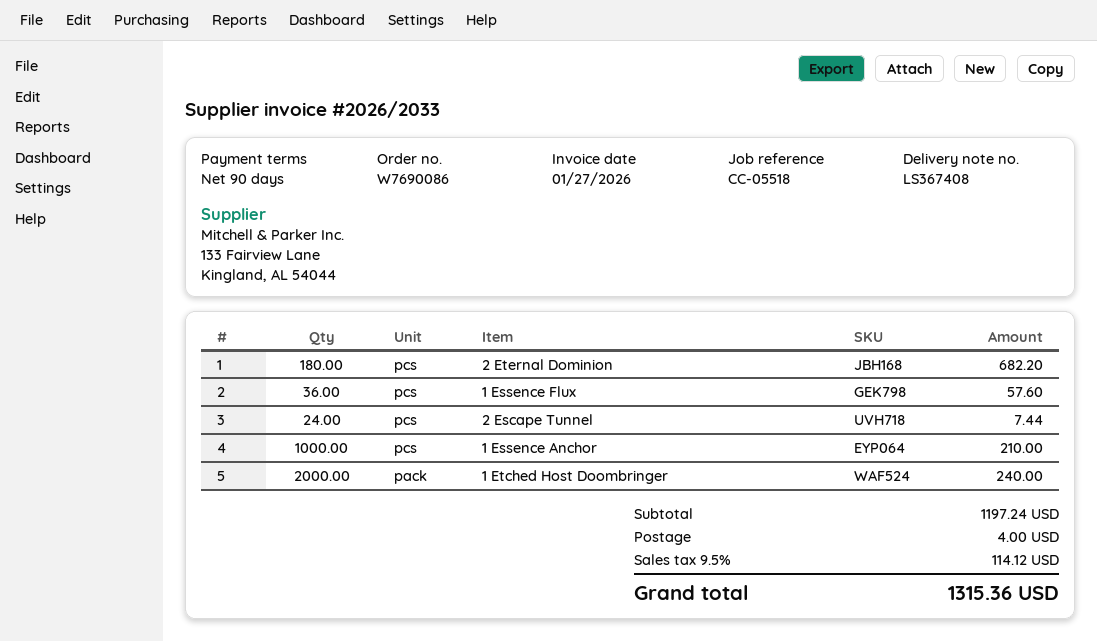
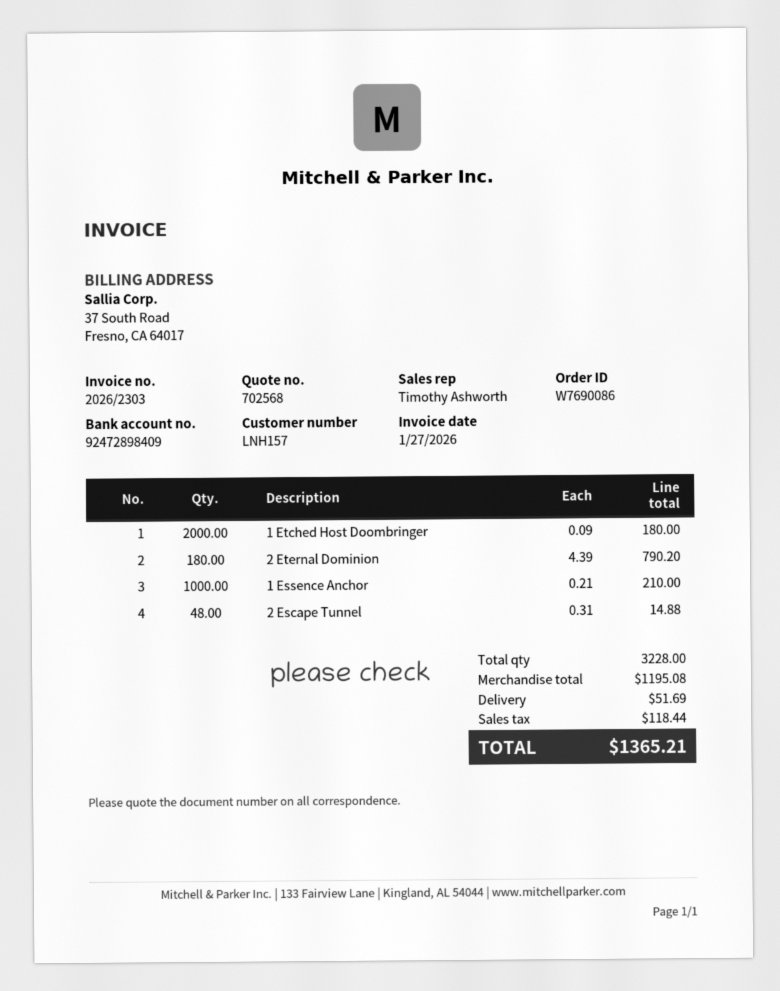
invoice number: 2026/2033 -> 2026/2303
2 Eternal Dominion: 180 for 682.20 -> 180 for 790.20
1 Essence Flux: 36 for 57.60 -> none
2 Escape Tunnel: 24 for 7.44 -> 48 for 14.88
1 Etched Host Doombringer: 2000 for 240.00 -> 2000 for 180.00
subtotal: 1197.24 -> 1195.08
shipping: 4.00 -> 51.69
tax: 114.12 -> 118.44
total: 1315.36 -> 1365.21

